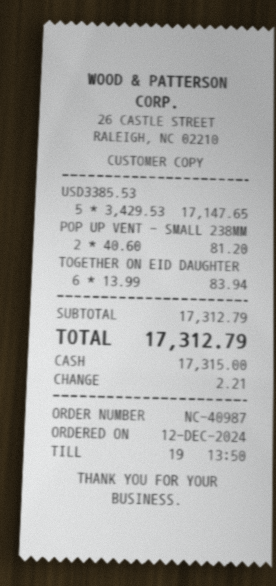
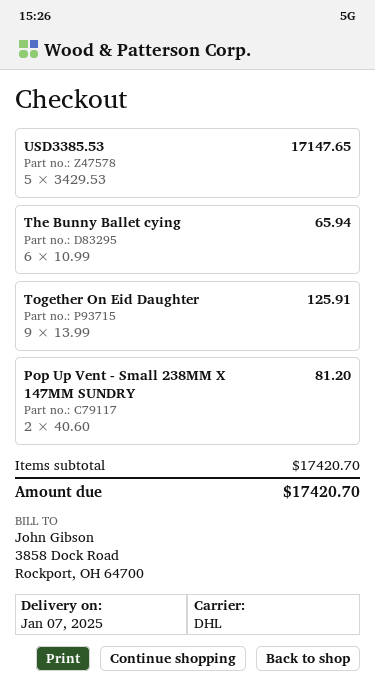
TOGETHER ON EID DAUGHTER: 6 x 13.99 = 83.94 -> 9 x 13.99 = 125.91
The Bunny Ballet cying: none -> 6 x 10.99 = 65.94
subtotal: 17312.79 -> 17420.70
total: 17312.79 -> 17420.70

